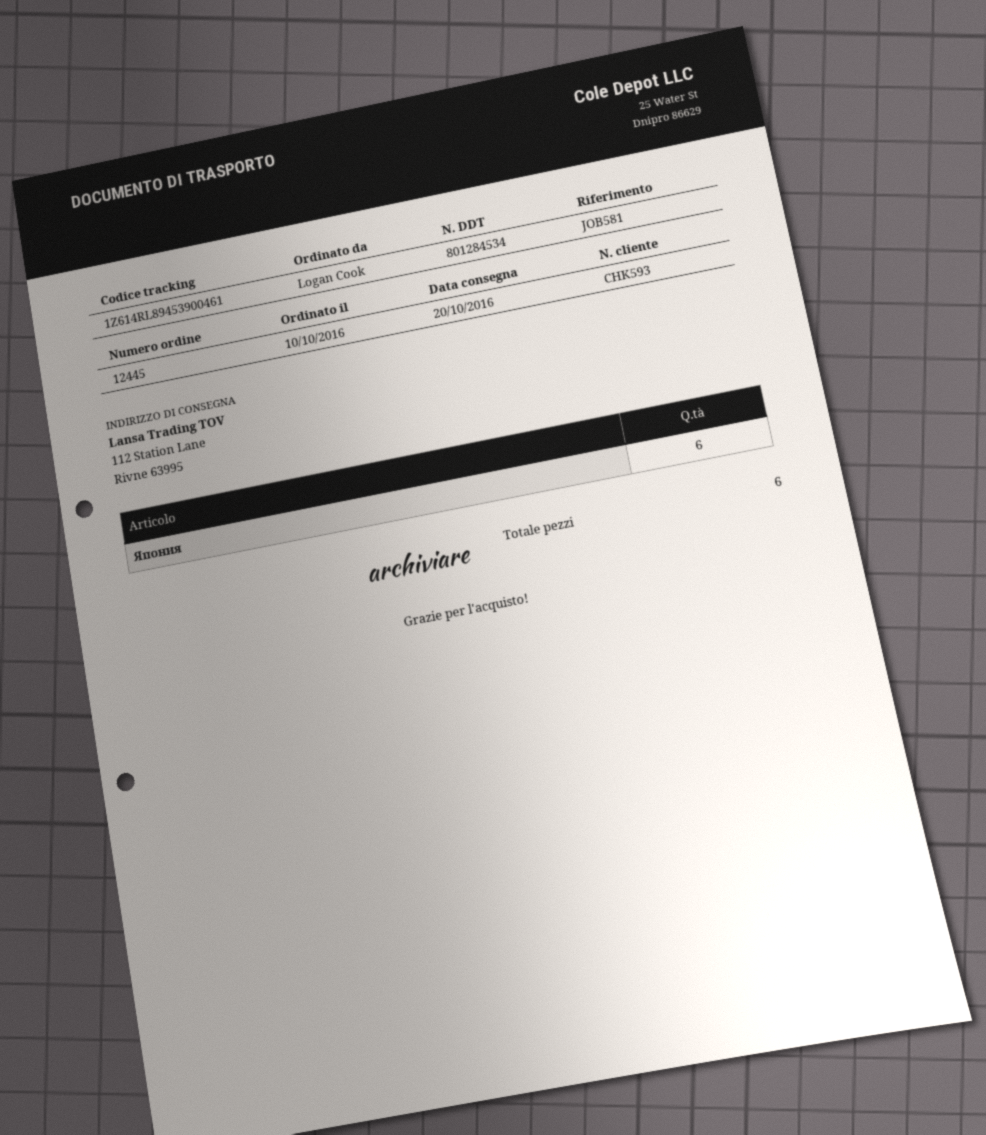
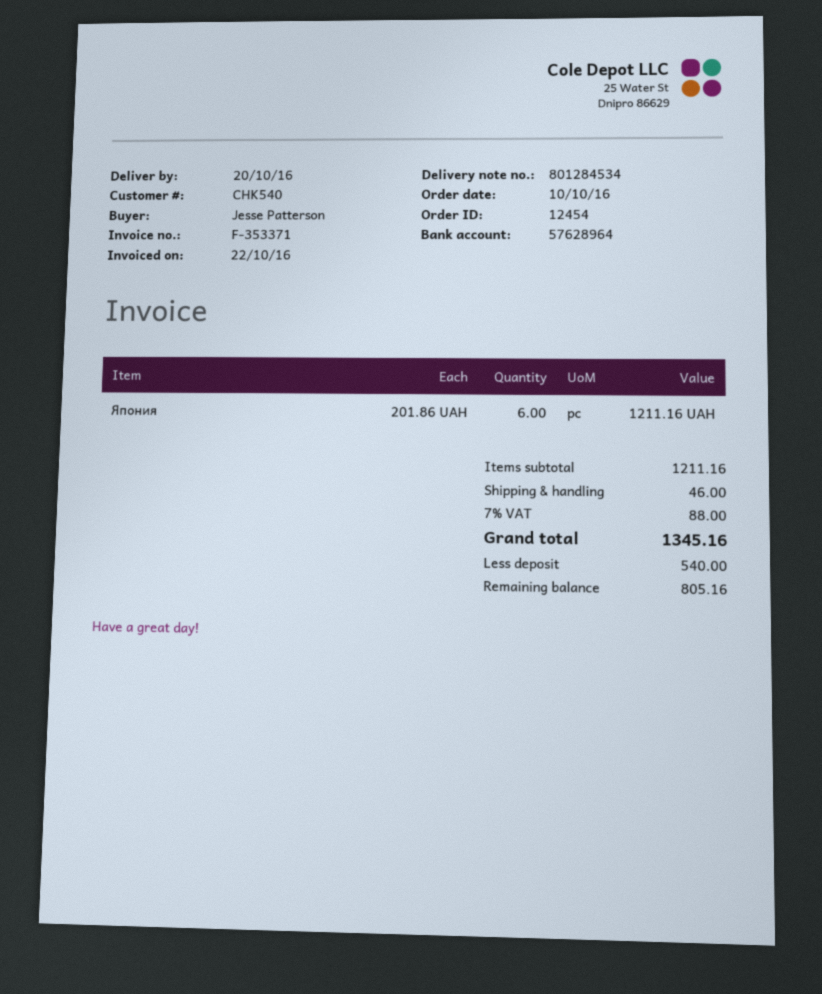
order number: 12445 -> 12454
customer number: CHK593 -> CHK540
ordered by: Logan Cook -> Jesse Patterson

